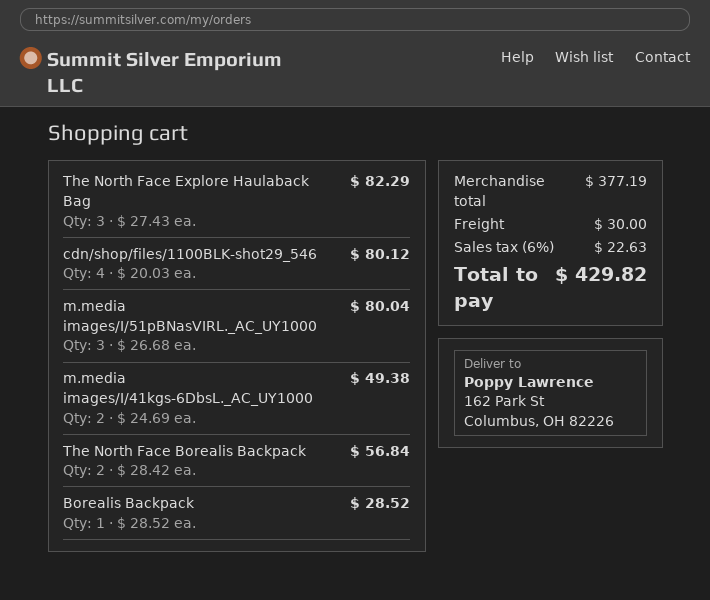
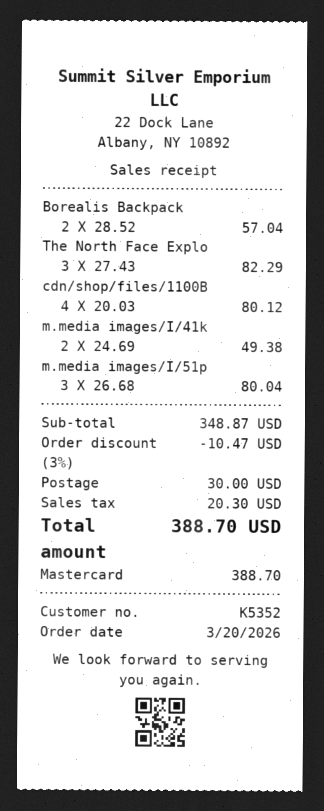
The North Face Borealis Backpack: 2 x 28.42 = 56.84 -> none
Borealis Backpack: 1 x 28.52 = 28.52 -> 2 x 28.52 = 57.04
subtotal: 377.19 -> 348.87
discount: none -> 3% = 10.47
tax: 22.63 -> 20.30
total: 429.82 -> 388.70

